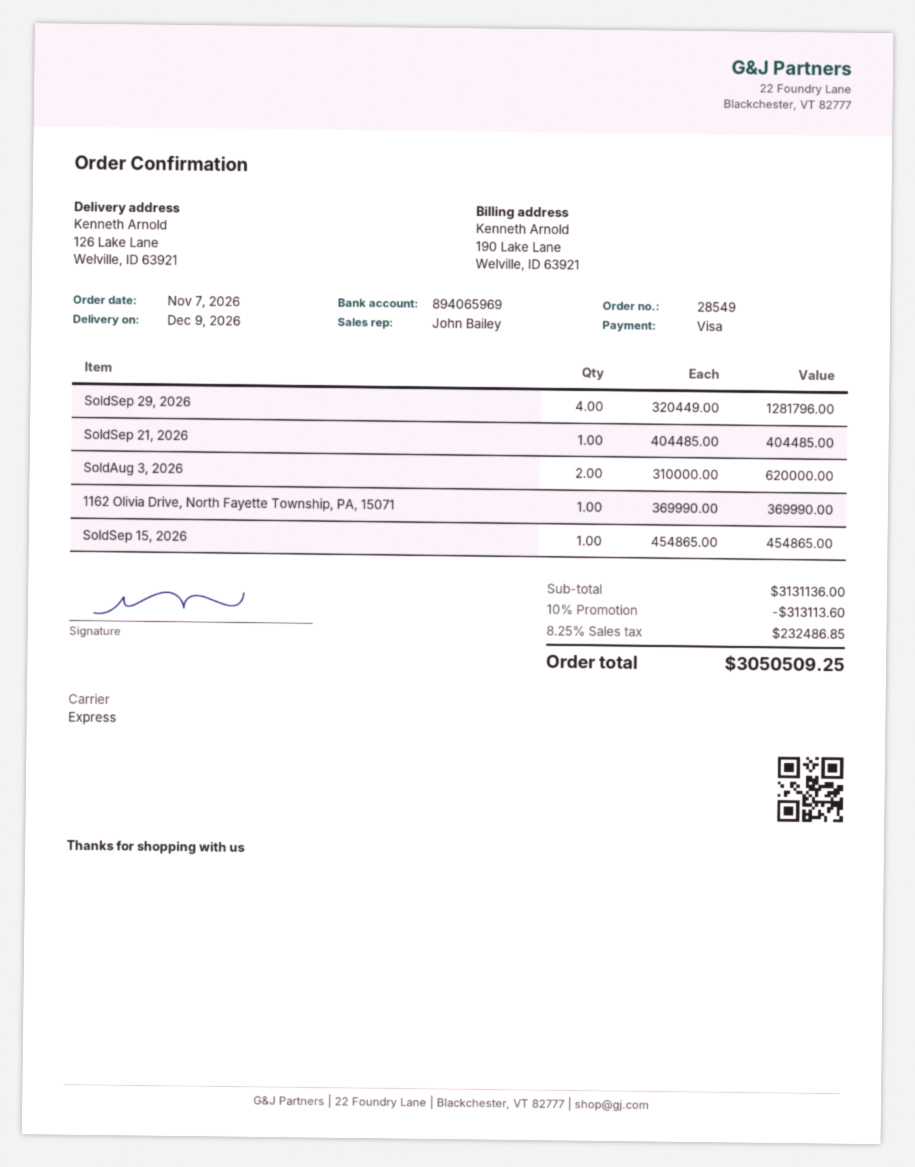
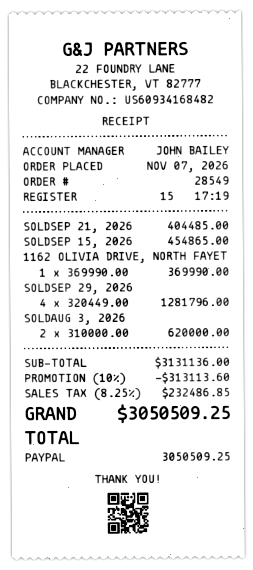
payment method: Visa -> PayPal

